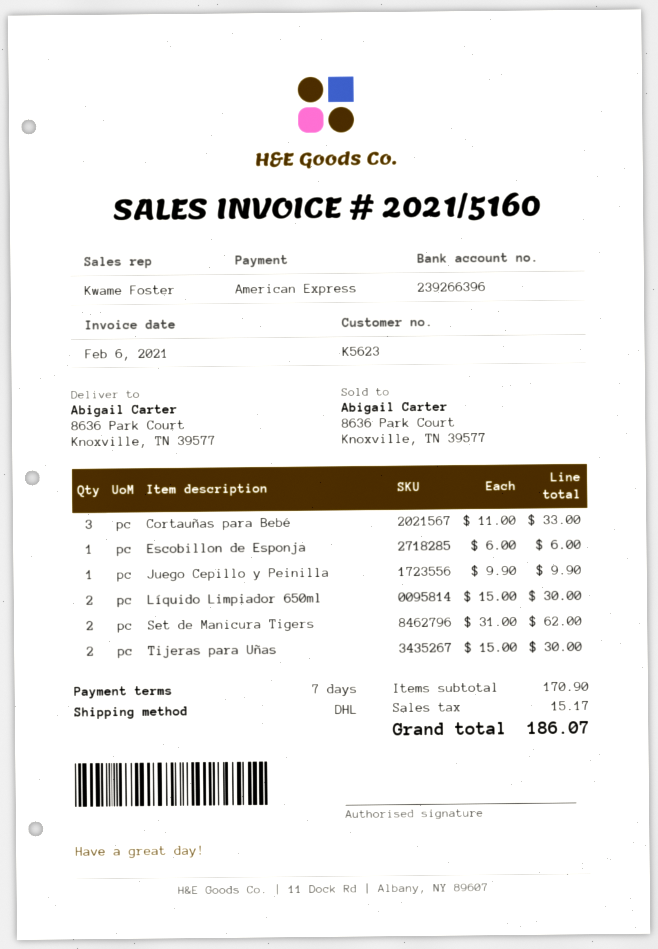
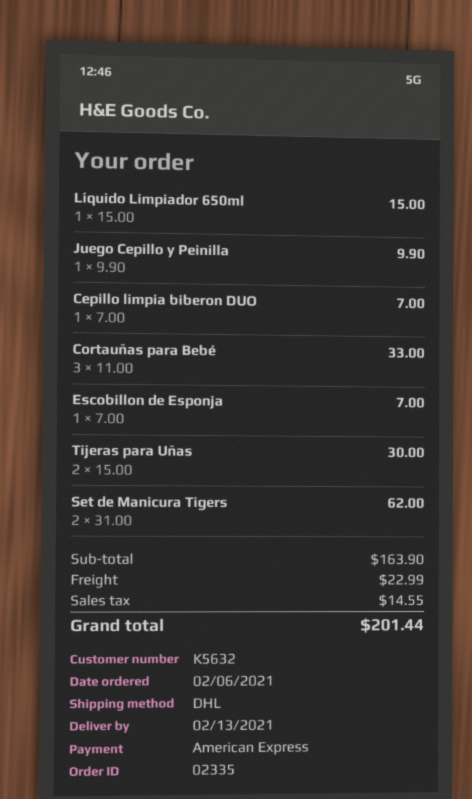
customer number: K5623 -> K5632
Escobillon de Esponja: 1 x 6.00 = 6.00 -> 1 x 7.00 = 7.00
Líquido Limpiador 650ml: 2 x 15.00 = 30.00 -> 1 x 15.00 = 15.00
Cepillo limpia biberon DUO: none -> 1 x 7.00 = 7.00
subtotal: 170.90 -> 163.90
shipping: none -> 22.99
tax: 15.17 -> 14.55
total: 186.07 -> 201.44

